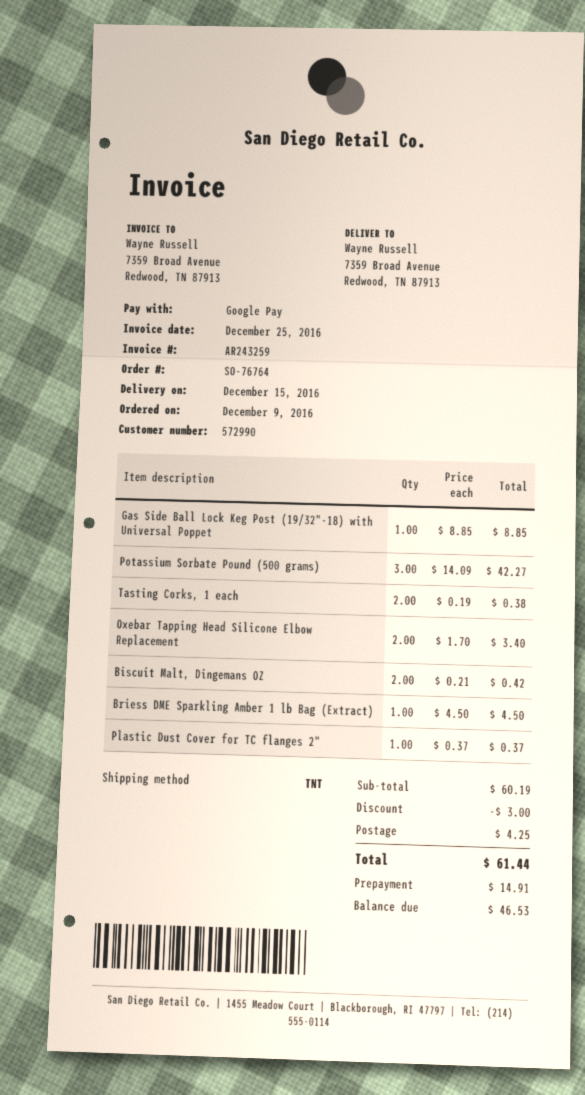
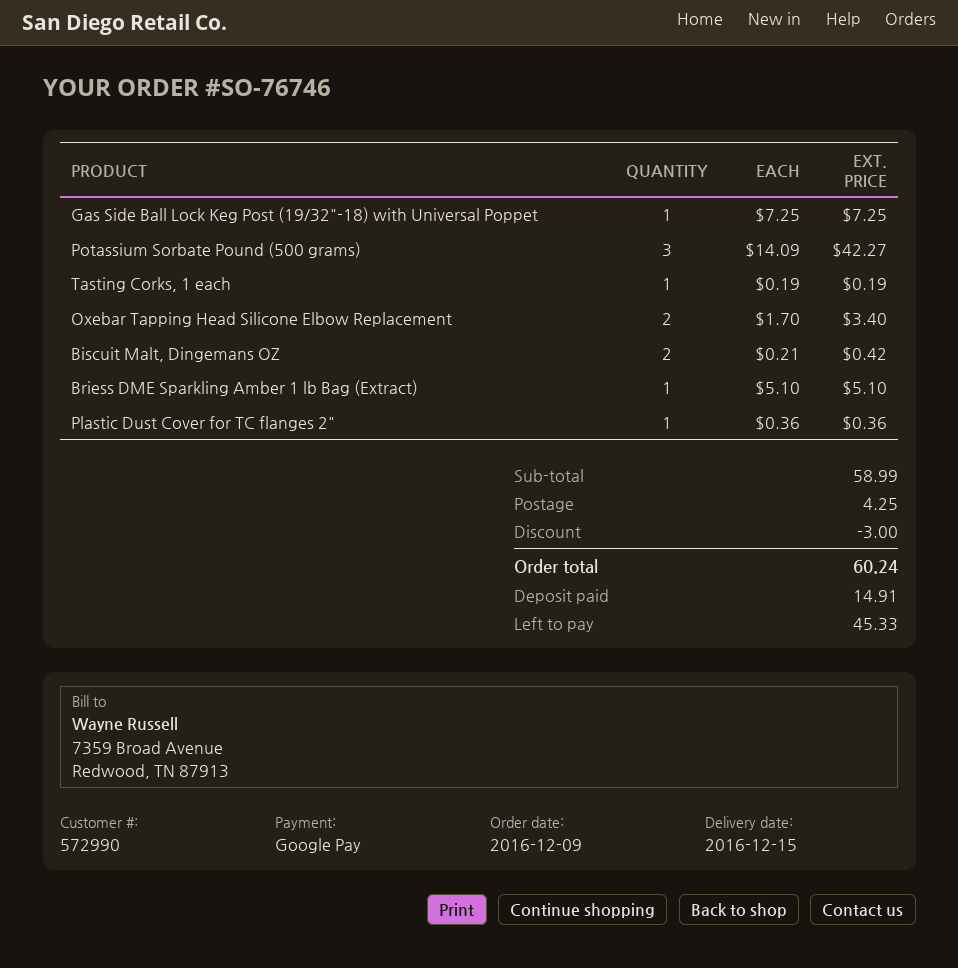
order number: SO-76764 -> SO-76746
Gas Side Ball Lock Keg Post (19/32"-18) with Universal Poppet: 1 x 8.85 = 8.85 -> 1 x 7.25 = 7.25
Tasting Corks, 1 each: 2 x 0.19 = 0.38 -> 1 x 0.19 = 0.19
Briess DME Sparkling Amber 1 lb Bag (Extract): 1 x 4.50 = 4.50 -> 1 x 5.10 = 5.10
Plastic Dust Cover for TC flanges 2": 1 x 0.37 = 0.37 -> 1 x 0.36 = 0.36
subtotal: 60.19 -> 58.99
total: 61.44 -> 60.24
balance: 46.53 -> 45.33

